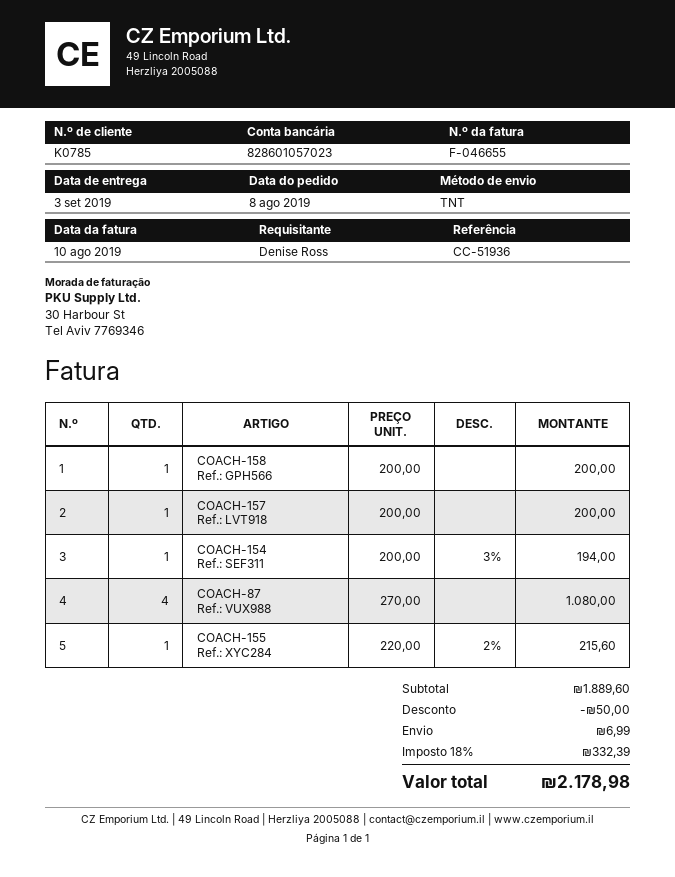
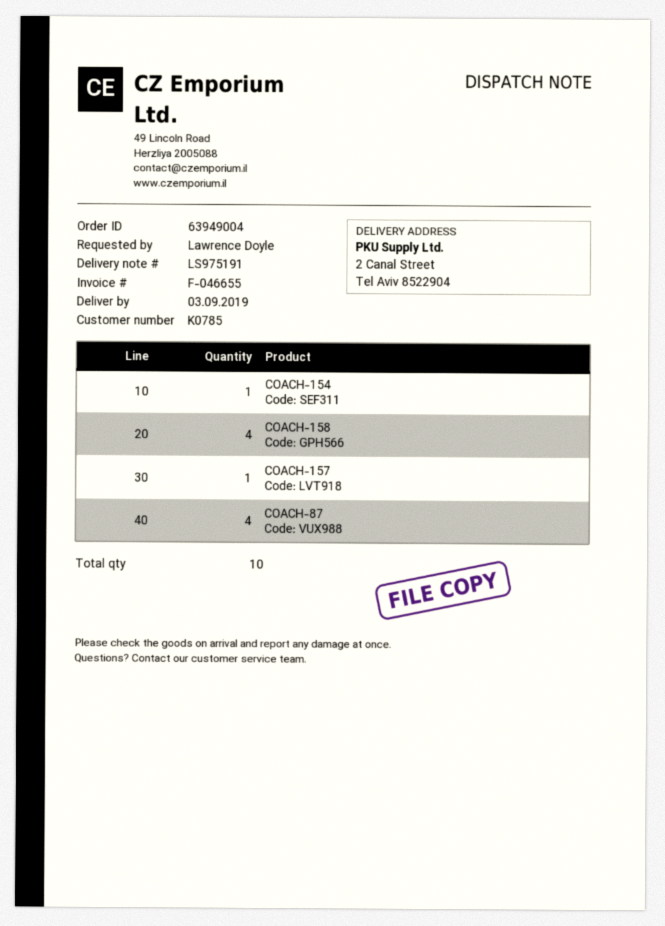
ordered by: Denise Ross -> Lawrence Doyle
COACH-158: 1 -> 4
COACH-155: 1 -> none

